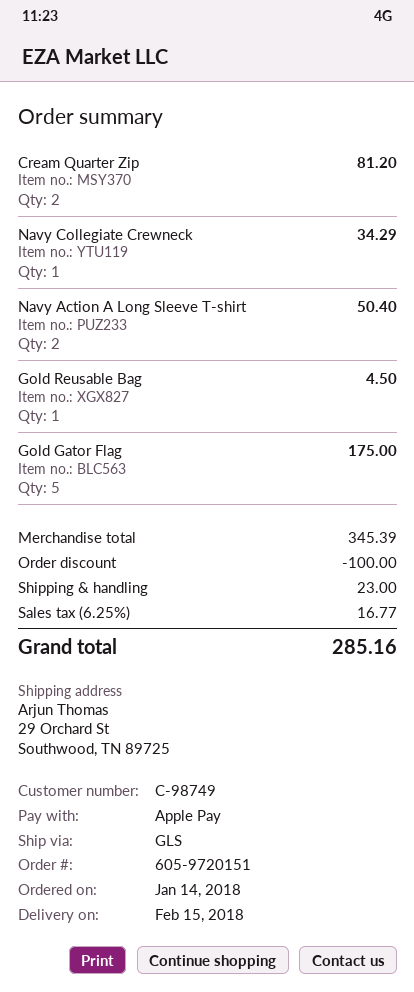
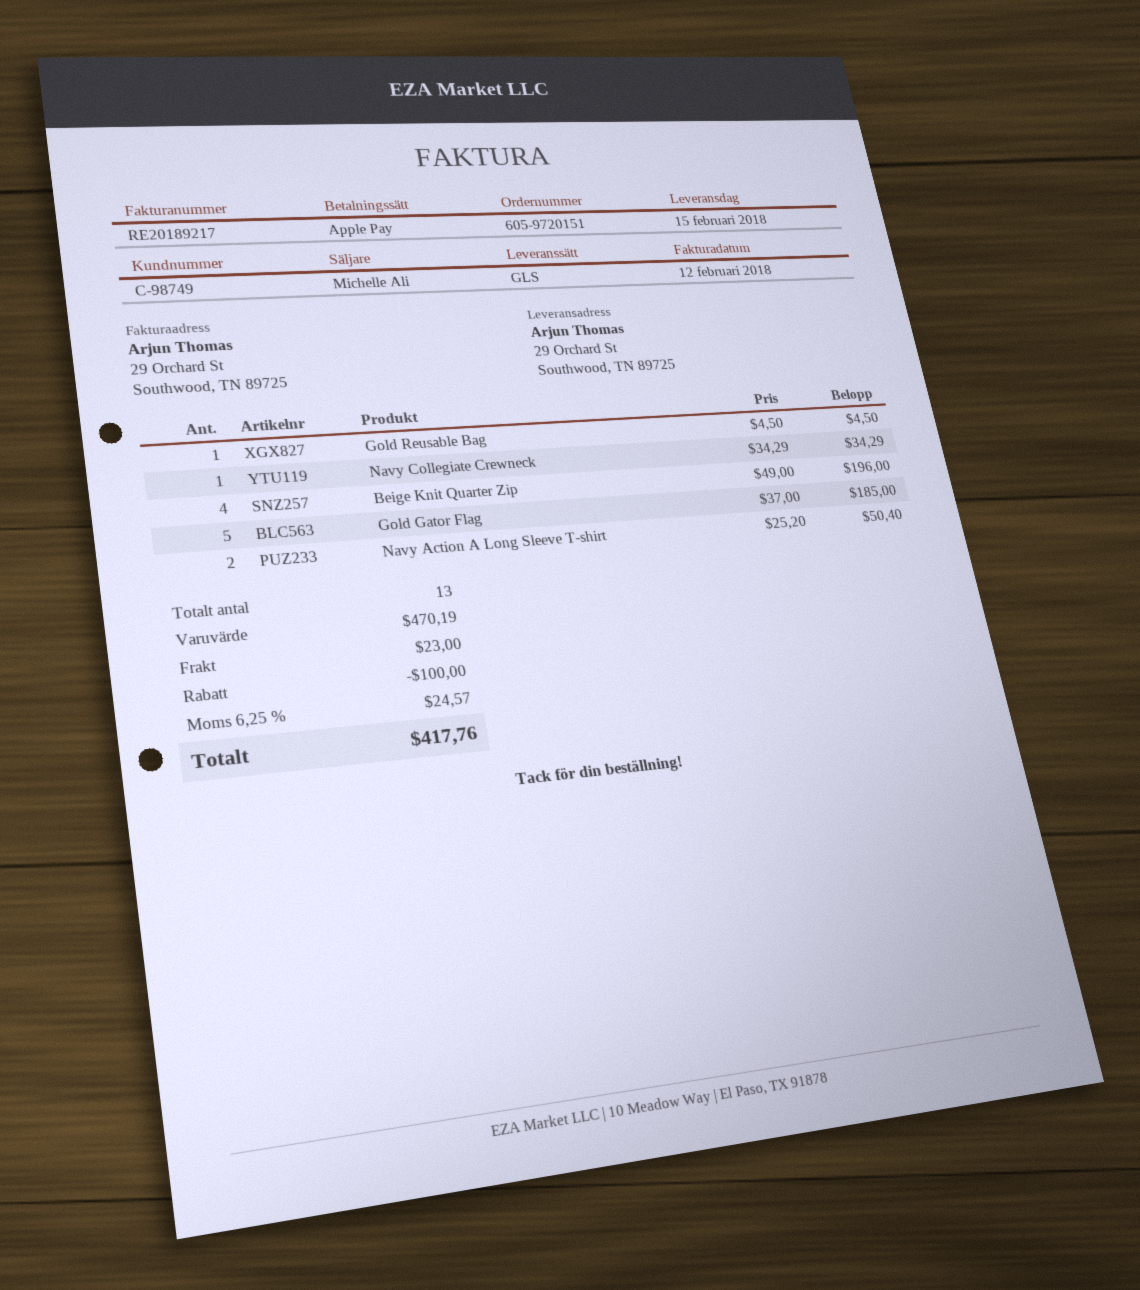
Cream Quarter Zip: 2 for 81.20 -> none
Gold Gator Flag: 5 for 175.00 -> 5 for 185.00
Beige Knit Quarter Zip: none -> 4 for 196.00
subtotal: 345.39 -> 470.19
tax: 6.25% = 16.77 -> 6.25% = 24.57
total: 285.16 -> 417.76

